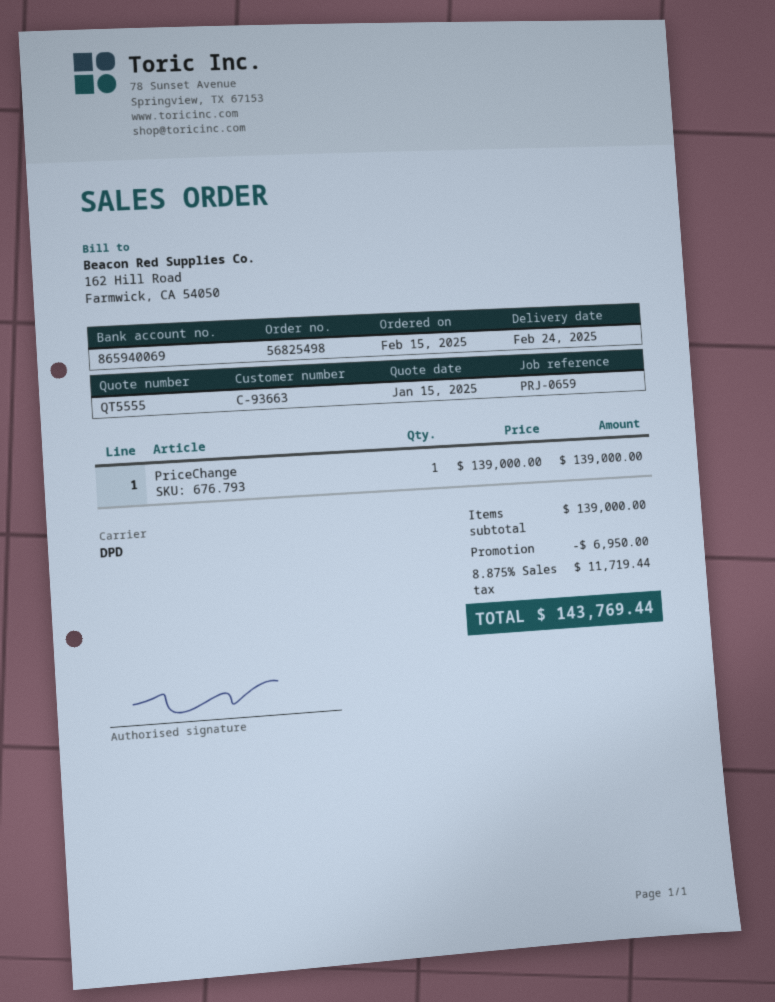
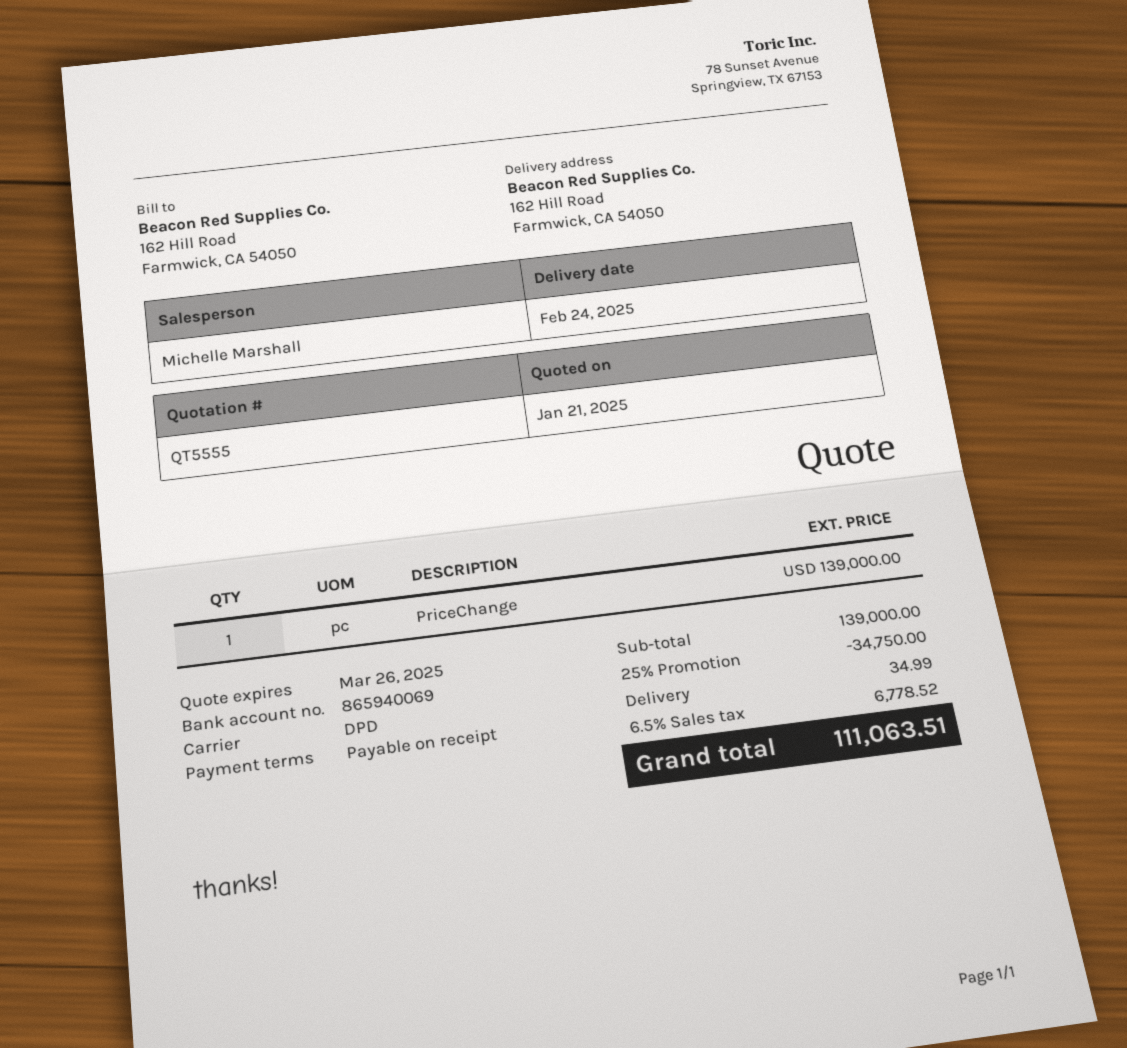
quote date: 2025-01-15 -> 2025-01-21
discount: 6950.00 -> 34750.00
shipping: none -> 34.99
tax: 8.875% = 11719.44 -> 6.5% = 6778.52
total: 143769.44 -> 111063.51

